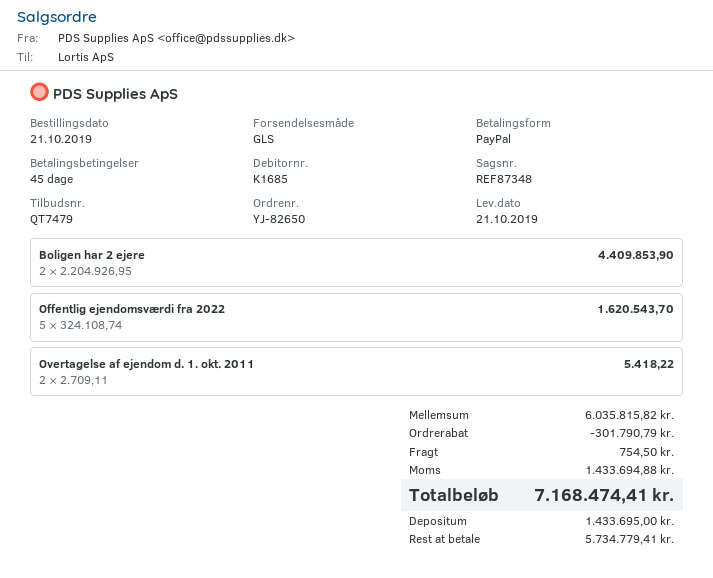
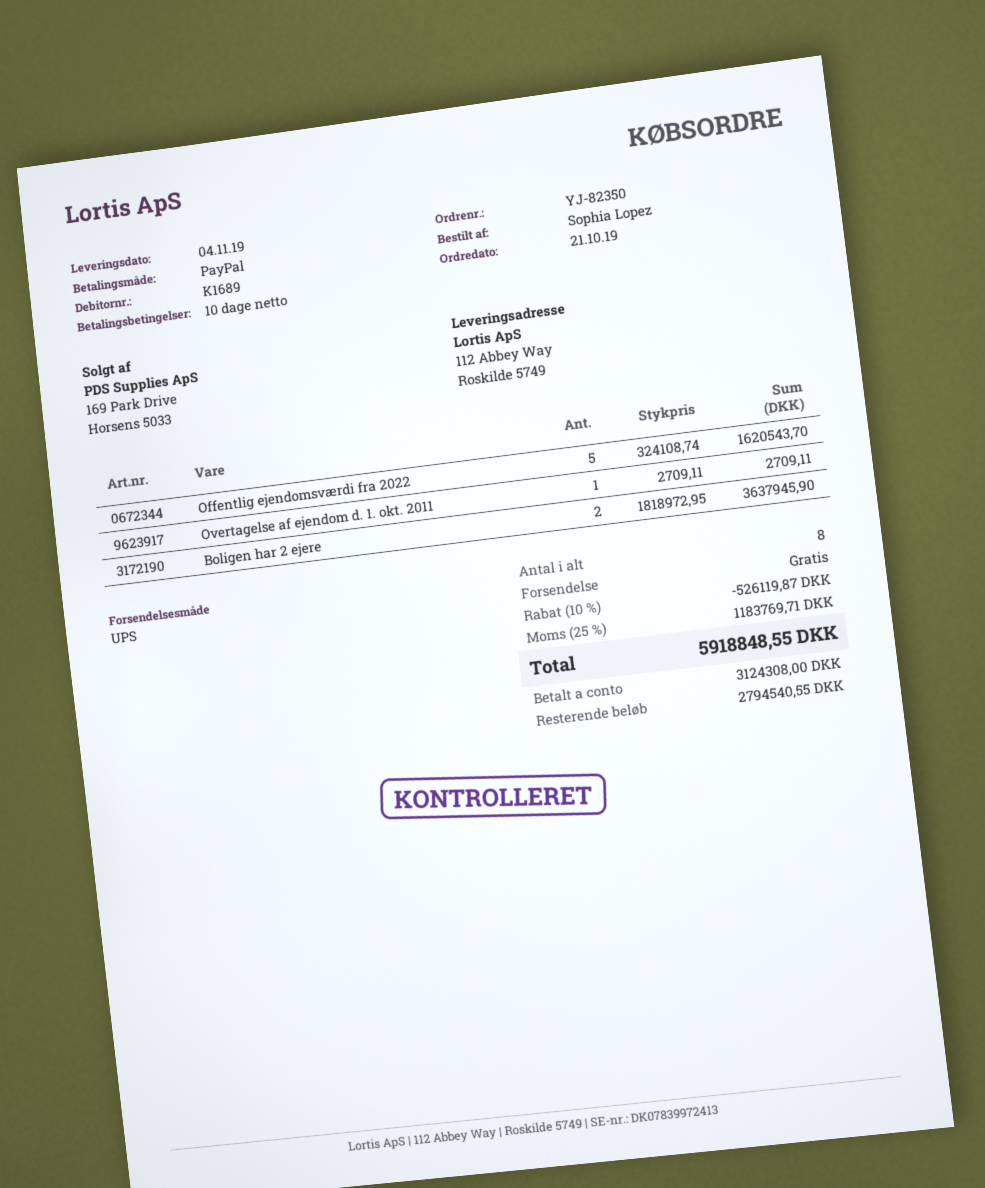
order number: YJ-82650 -> YJ-82350
delivery date: 2019-10-21 -> 2019-11-04
payment terms: 45 days -> 10 days
customer number: K1685 -> K1689
shipping method: GLS -> UPS
Boligen har 2 ejere: 2 x 2204926.95 = 4409853.90 -> 2 x 1818972.95 = 3637945.90
Overtagelse af ejendom d. 1. okt. 2011: 2 x 2709.11 = 5418.22 -> 1 x 2709.11 = 2709.11
discount: 301790.79 -> 526119.87
shipping: 754.50 -> 0.00
tax: 1433694.88 -> 1183769.71
total: 7168474.41 -> 5918848.55
deposit: 1433695.00 -> 3124308.00
balance: 5734779.41 -> 2794540.55

